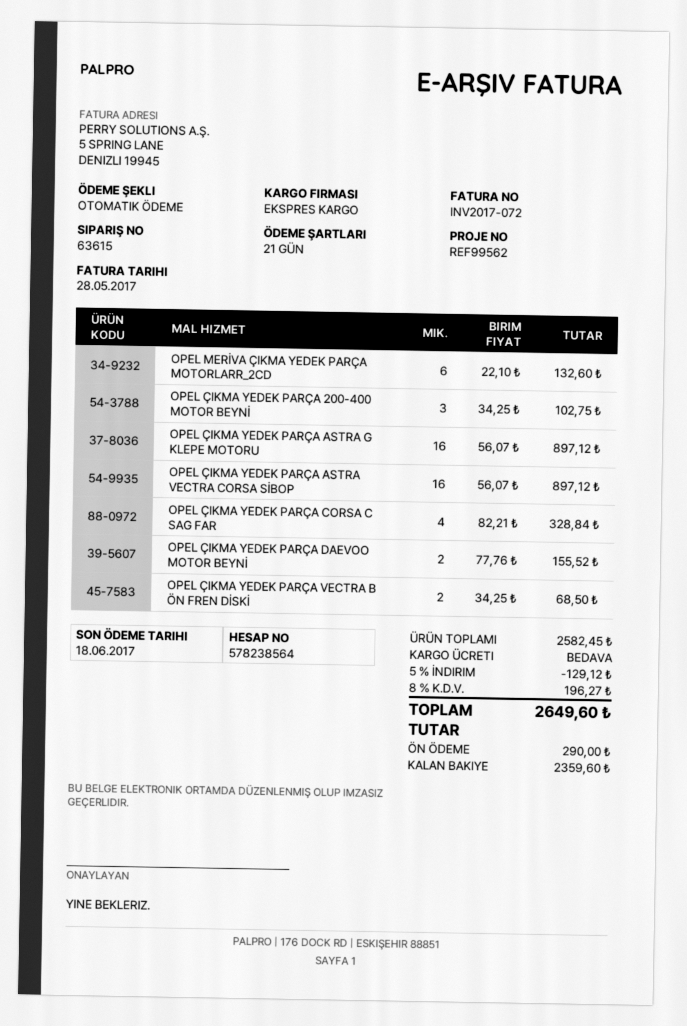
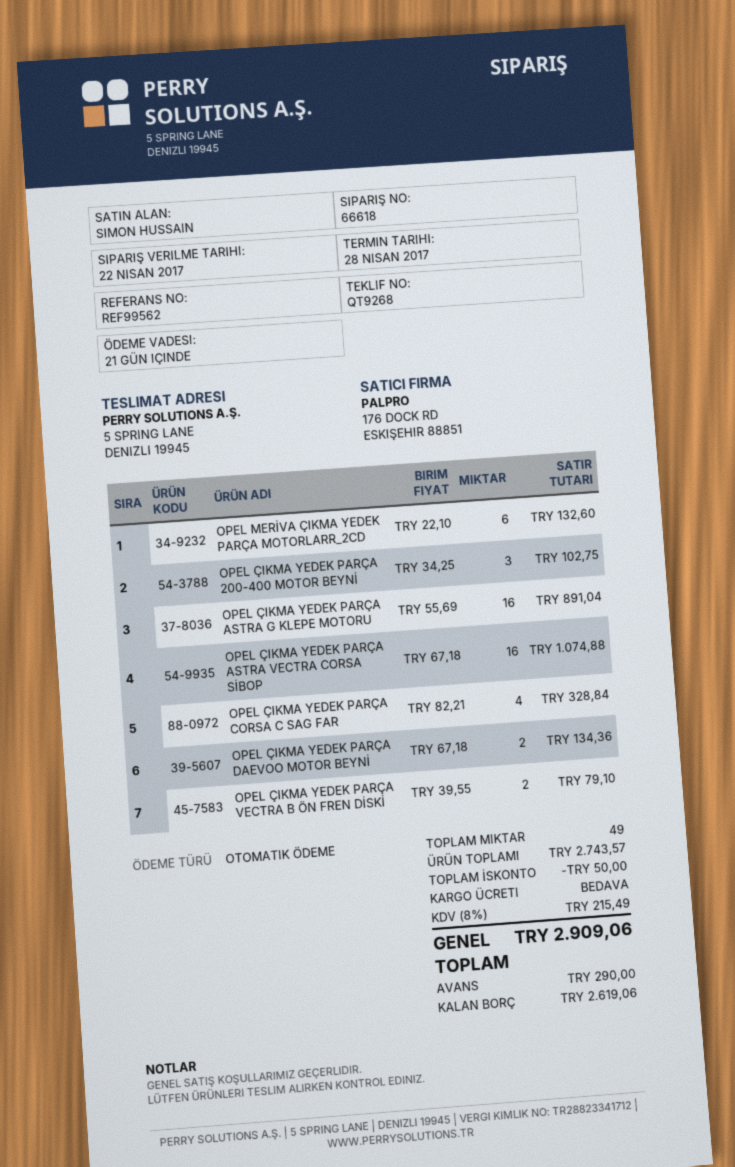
order number: 63615 -> 66618
OPEL ÇIKMA YEDEK PARÇA ASTRA G KLEPE MOTORU: 16 x 56.07 = 897.12 -> 16 x 55.69 = 891.04
OPEL ÇIKMA YEDEK PARÇA ASTRA VECTRA CORSA SİBOP: 16 x 56.07 = 897.12 -> 16 x 67.18 = 1074.88
OPEL ÇIKMA YEDEK PARÇA DAEVOO MOTOR BEYNİ: 2 x 77.76 = 155.52 -> 2 x 67.18 = 134.36
OPEL ÇIKMA YEDEK PARÇA VECTRA B ÖN FREN DİSKİ: 2 x 34.25 = 68.50 -> 2 x 39.55 = 79.10
subtotal: 2582.45 -> 2743.57
discount: 129.12 -> 50.00
tax: 8% = 196.27 -> 8% = 215.49
total: 2649.60 -> 2909.06
balance: 2359.60 -> 2619.06

